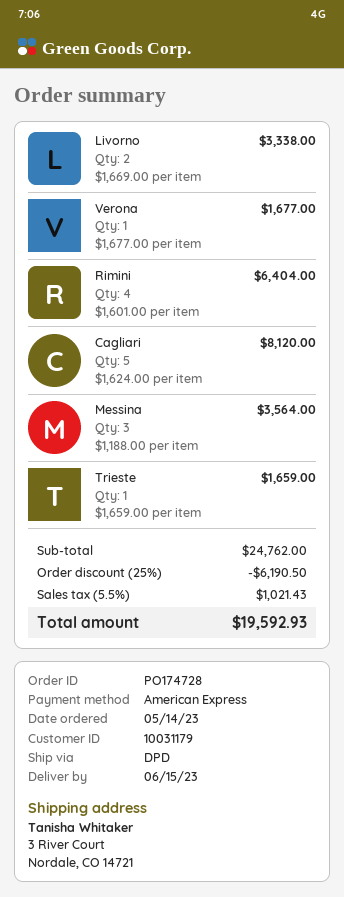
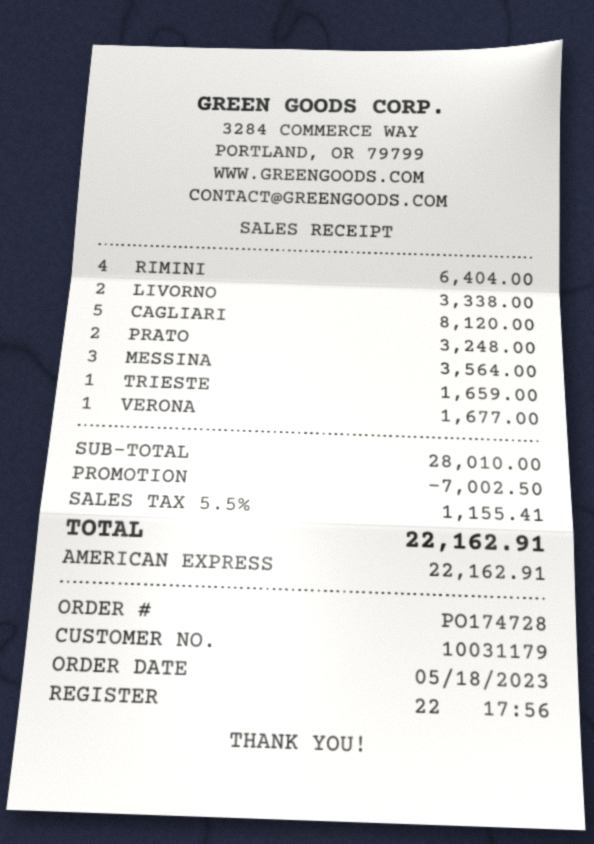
order date: 2023-05-14 -> 2023-05-18
PRATO: none -> 2 for 3248.00
subtotal: 24762.00 -> 28010.00
discount: 6190.50 -> 7002.50
tax: 5.5% = 1021.43 -> 5.5% = 1155.41
total: 19592.93 -> 22162.91

